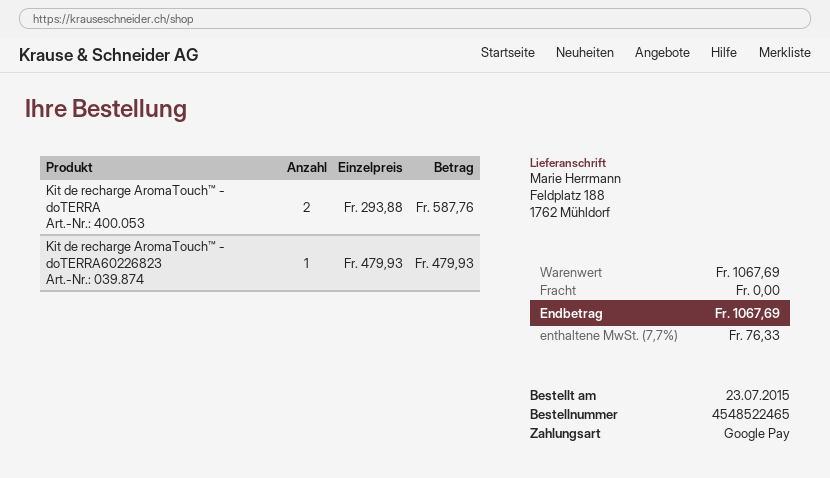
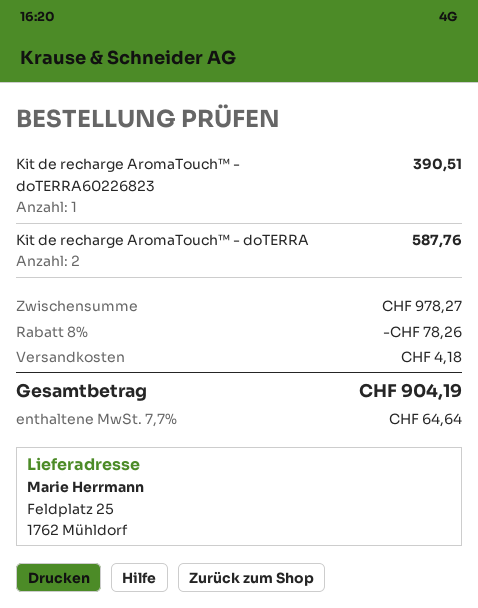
ship to: Feldplatz 188, 1762 Mühldorf -> Feldplatz 25, 1762 Mühldorf
Kit de recharge AromaTouch™ - doTERRA60226823: 1 for 479.93 -> 1 for 390.51
subtotal: 1067.69 -> 978.27
discount: none -> 8% = 78.26
shipping: 0.00 -> 4.18
tax: 7.7% = 76.33 -> 7.7% = 64.64
total: 1067.69 -> 904.19

